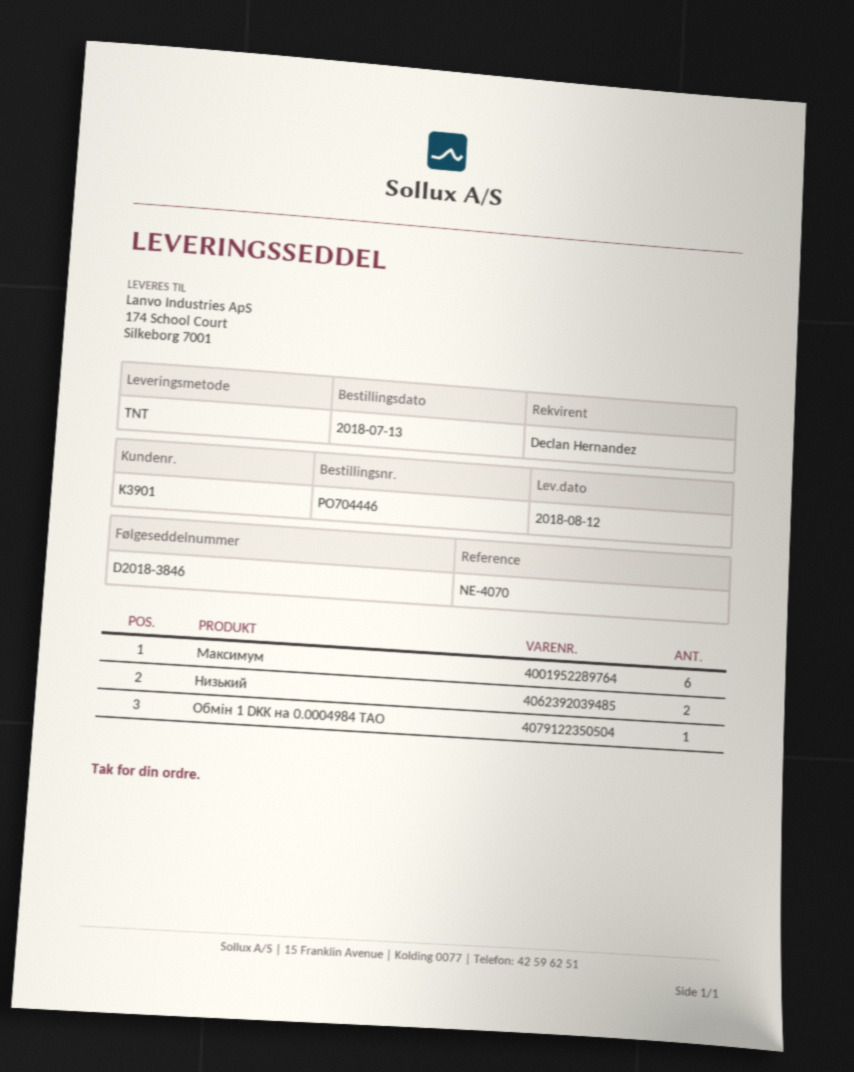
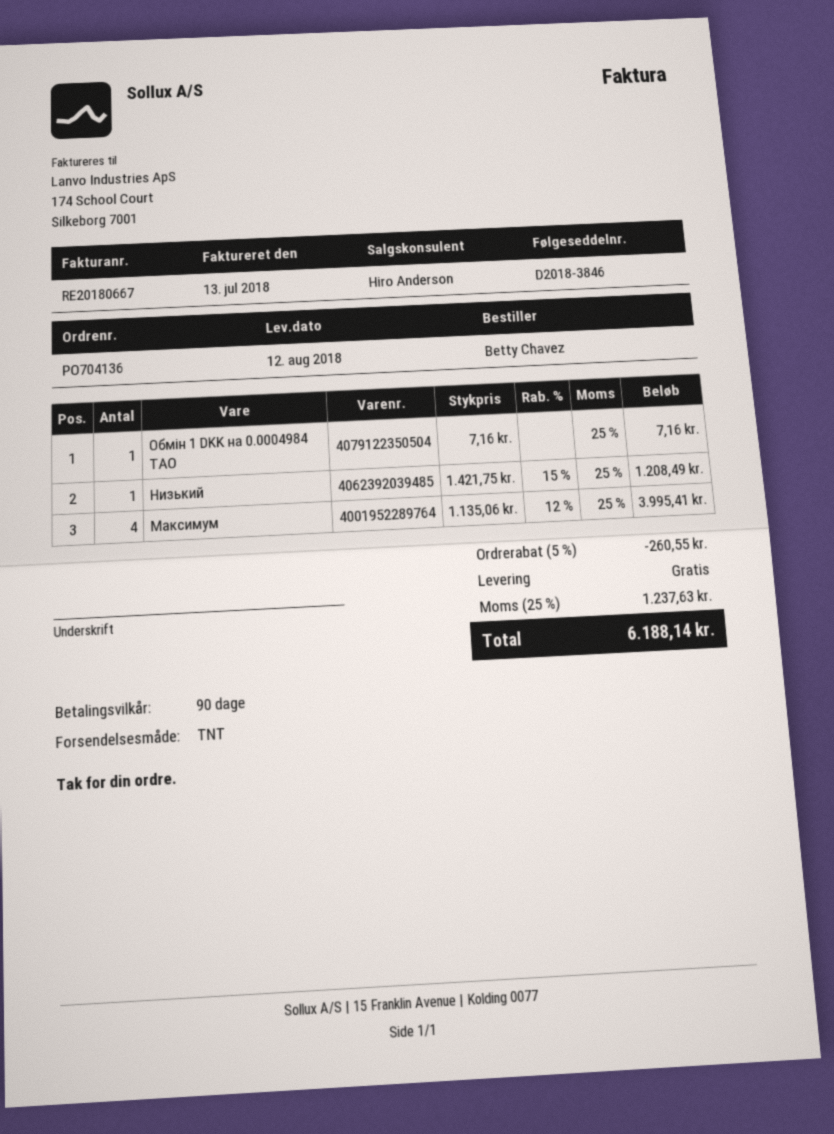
order number: PO704446 -> PO704136
ordered by: Declan Hernandez -> Betty Chavez
Максимум: 6 -> 4
Низький: 2 -> 1

